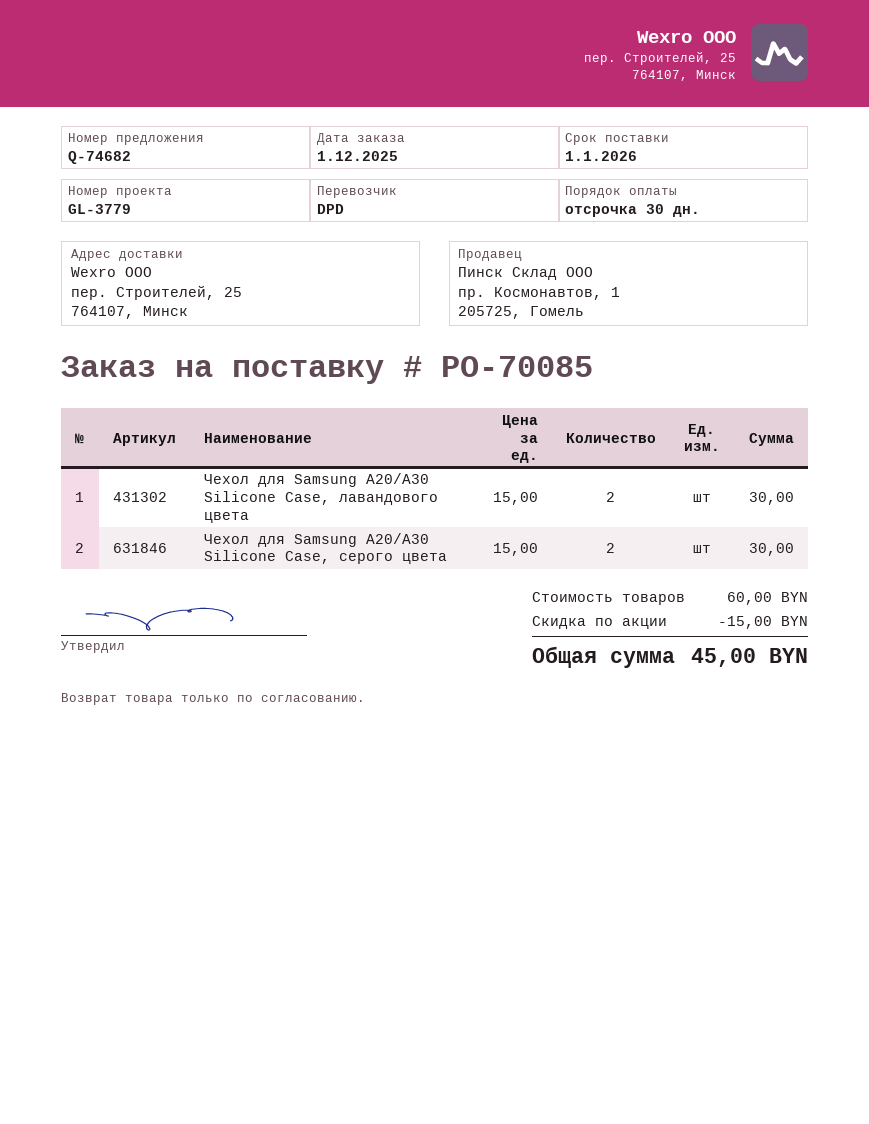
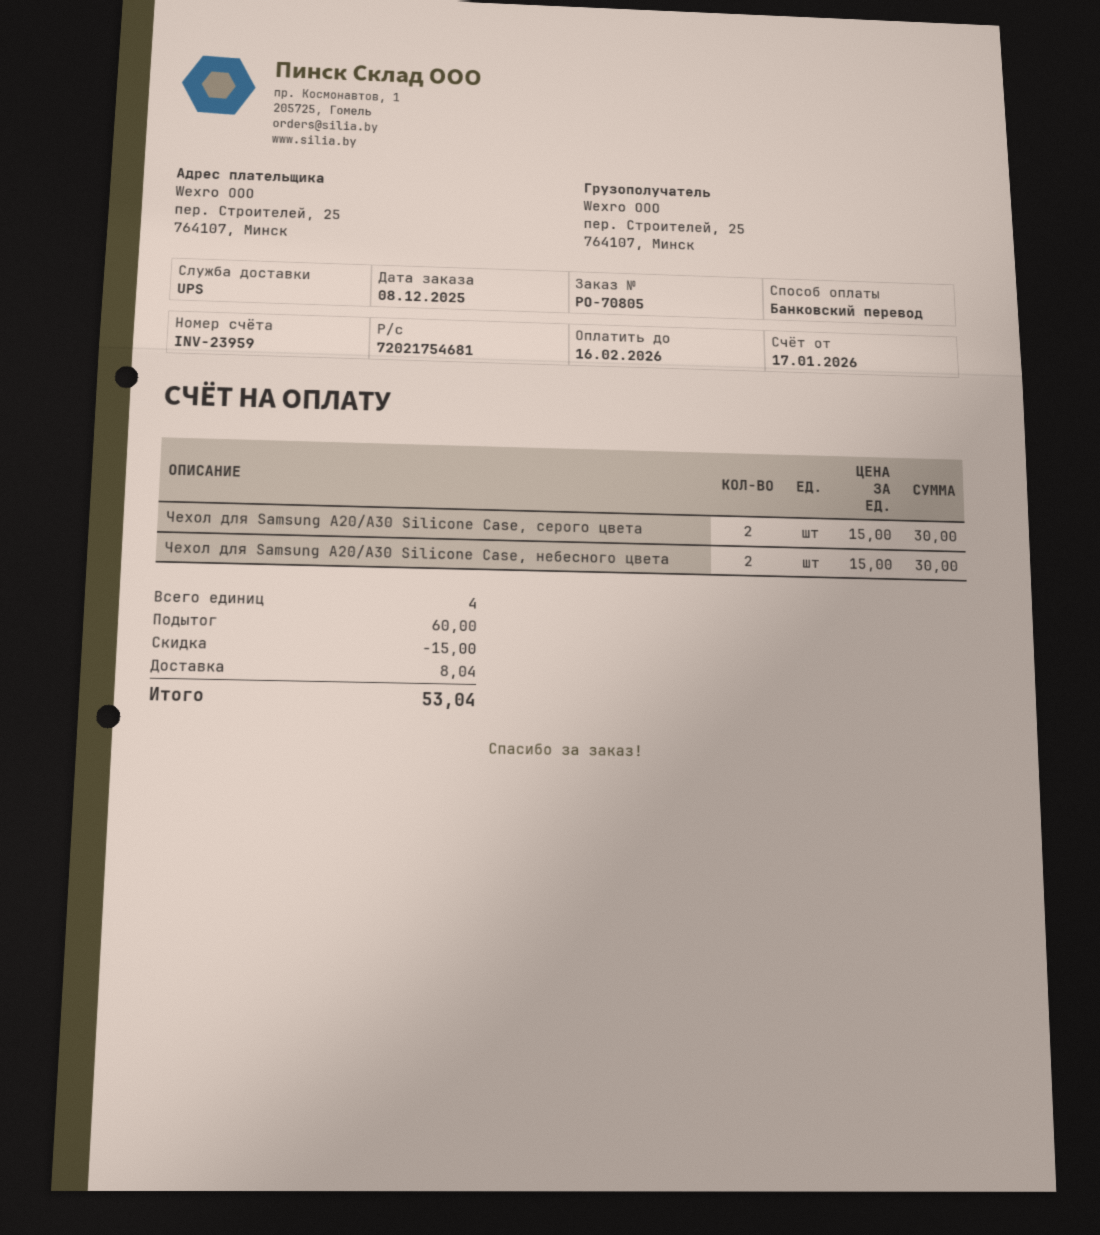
order number: PO-70085 -> PO-70805
order date: 2025-12-01 -> 2025-12-08
shipping method: DPD -> UPS
Чехол для Samsung A20/A30 Silicone Case, лавандового цвета: 2 x 15.00 = 30.00 -> none
Чехол для Samsung A20/A30 Silicone Case, небесного цвета: none -> 2 x 15.00 = 30.00
shipping: none -> 8.04
total: 45.00 -> 53.04

